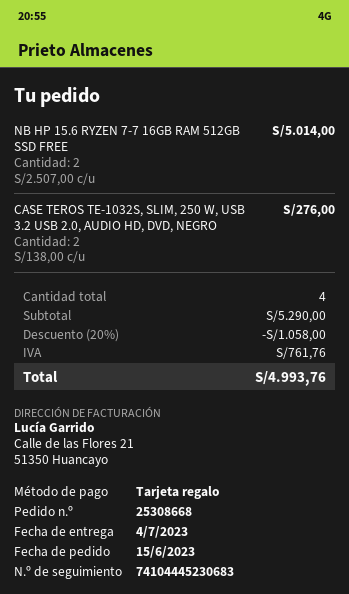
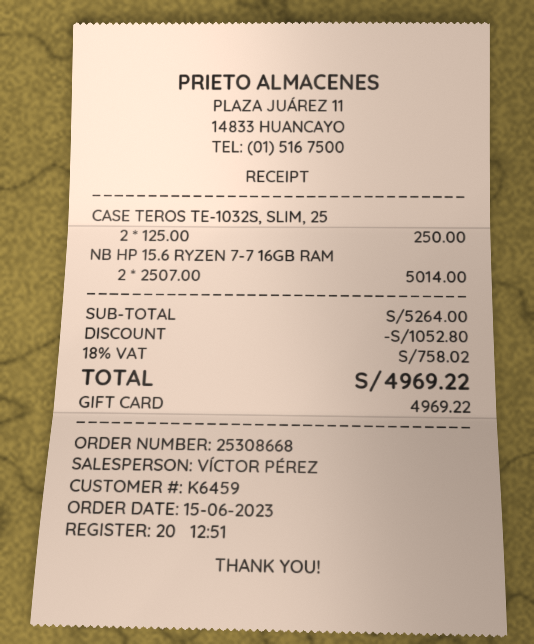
CASE TEROS TE-1032S, SLIM, 250 W, USB 3.2 USB 2.0, AUDIO HD, DVD, NEGRO: 2 x 138.00 = 276.00 -> 2 x 125.00 = 250.00
subtotal: 5290.00 -> 5264.00
discount: 1058.00 -> 1052.80
tax: 761.76 -> 758.02
total: 4993.76 -> 4969.22

